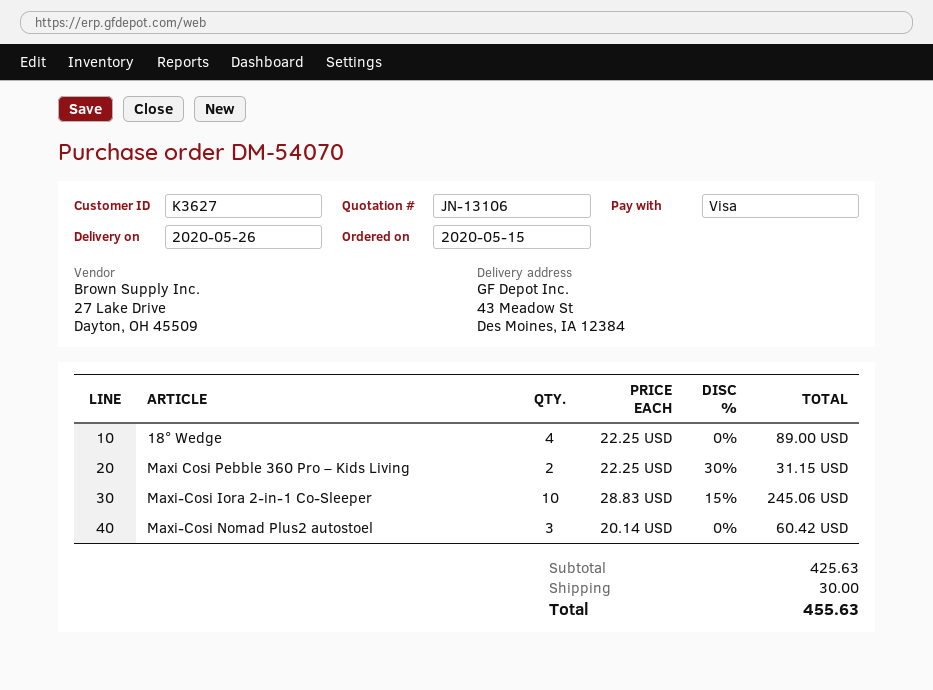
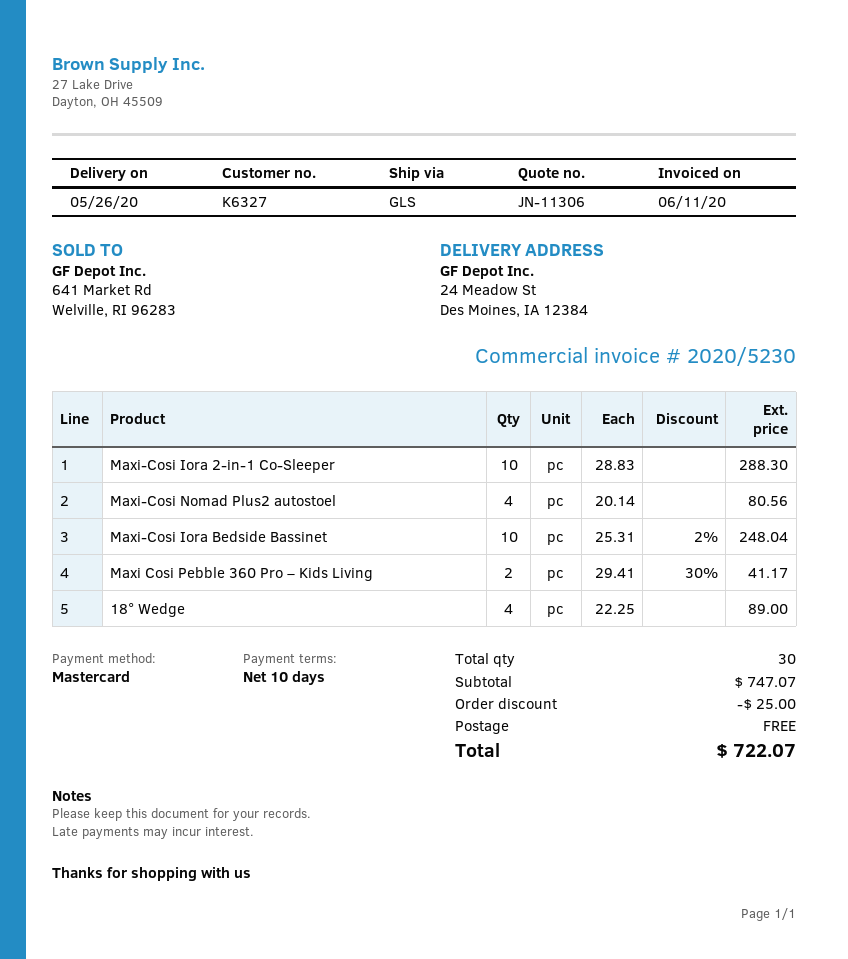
quote number: JN-13106 -> JN-11306
customer number: K3627 -> K6327
payment method: Visa -> Mastercard
ship to: 43 Meadow St, Des Moines, IA 12384 -> 24 Meadow St, Des Moines, IA 12384
Maxi Cosi Pebble 360 Pro – Kids Living: 2 x 22.25 - 30% = 31.15 -> 2 x 29.41 - 30% = 41.17
Maxi-Cosi Iora 2-in-1 Co-Sleeper: 10 x 28.83 - 15% = 245.06 -> 10 x 28.83 = 288.30
Maxi-Cosi Nomad Plus2 autostoel: 3 x 20.14 = 60.42 -> 4 x 20.14 = 80.56
Maxi-Cosi Iora Bedside Bassinet: none -> 10 x 25.31 - 2% = 248.04
subtotal: 425.63 -> 747.07
discount: none -> 25.00
shipping: 30.00 -> 0.00
total: 455.63 -> 722.07

